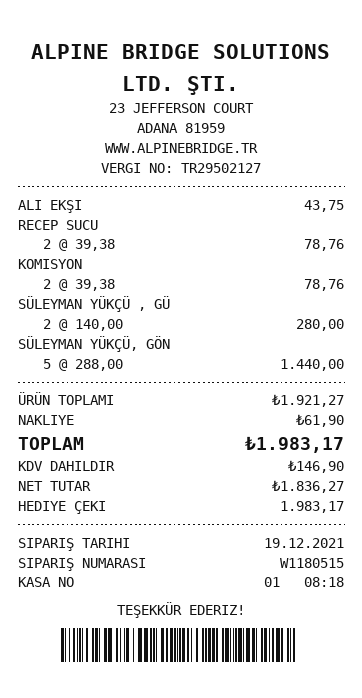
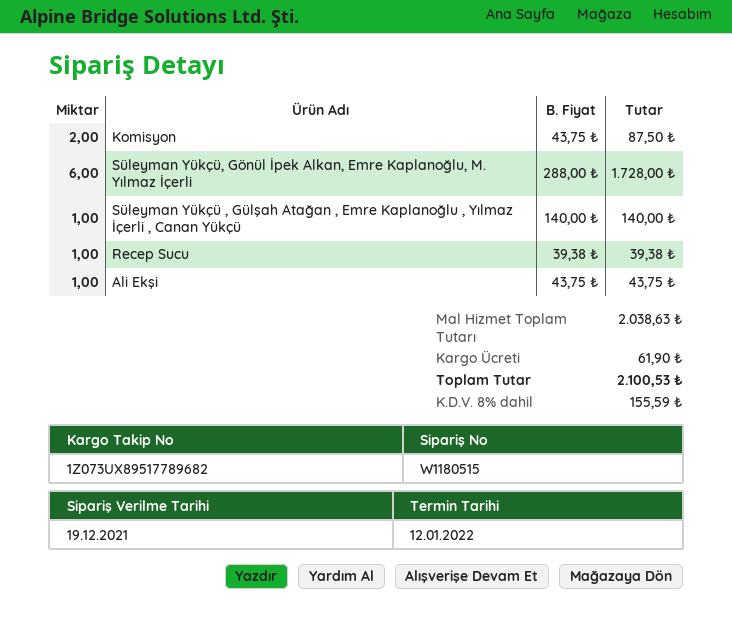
RECEP SUCU: 2 x 39.38 = 78.76 -> 1 x 39.38 = 39.38
KOMISYON: 2 x 39.38 = 78.76 -> 2 x 43.75 = 87.50
SÜLEYMAN YÜKÇÜ , GÜ: 2 x 140.00 = 280.00 -> 1 x 140.00 = 140.00
SÜLEYMAN YÜKÇÜ, GÖN: 5 x 288.00 = 1440.00 -> 6 x 288.00 = 1728.00
subtotal: 1921.27 -> 2038.63
tax: 146.90 -> 155.59
total: 1983.17 -> 2100.53

